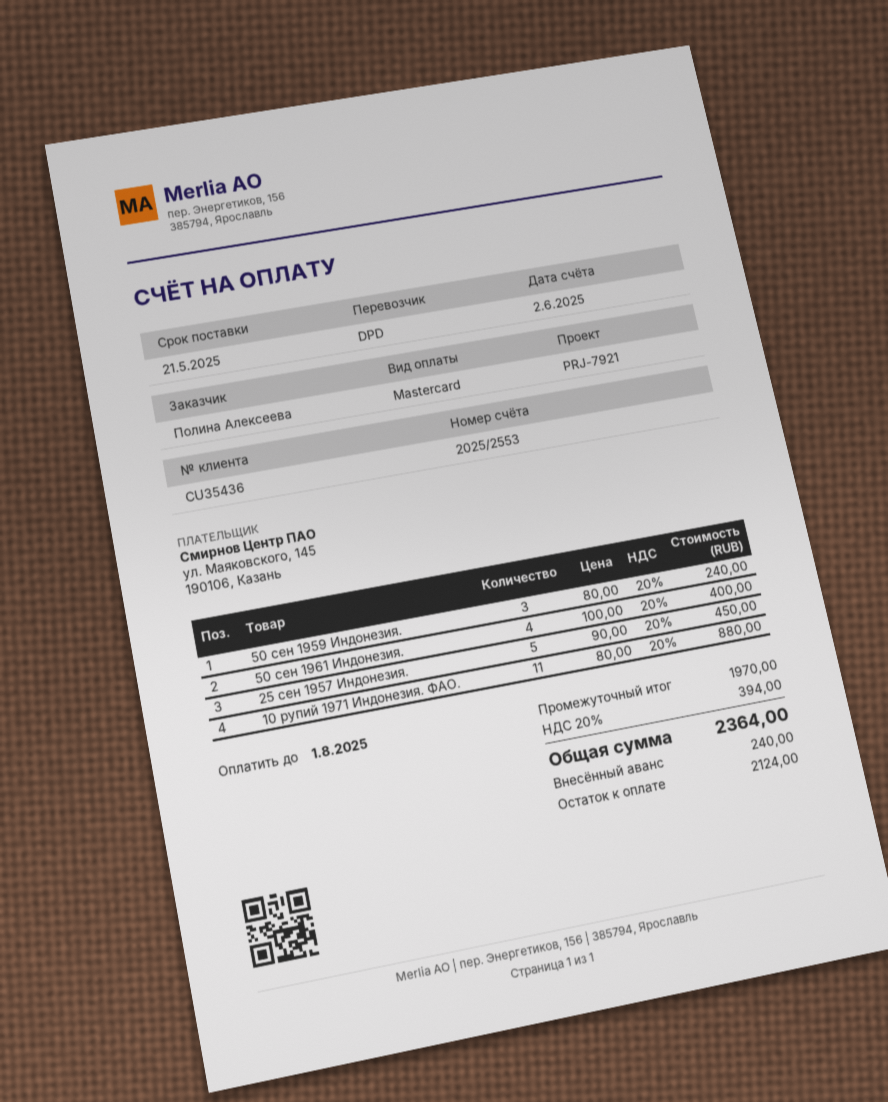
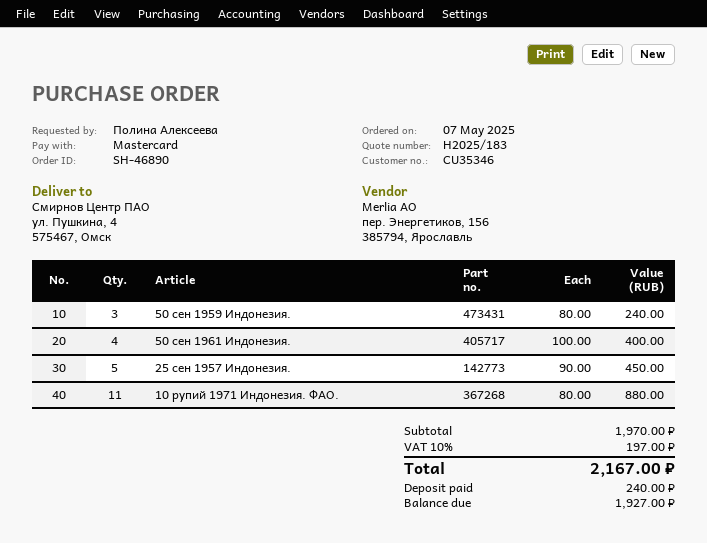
customer number: CU35436 -> CU35346
tax: 20% = 394.00 -> 10% = 197.00
total: 2364.00 -> 2167.00
balance: 2124.00 -> 1927.00

